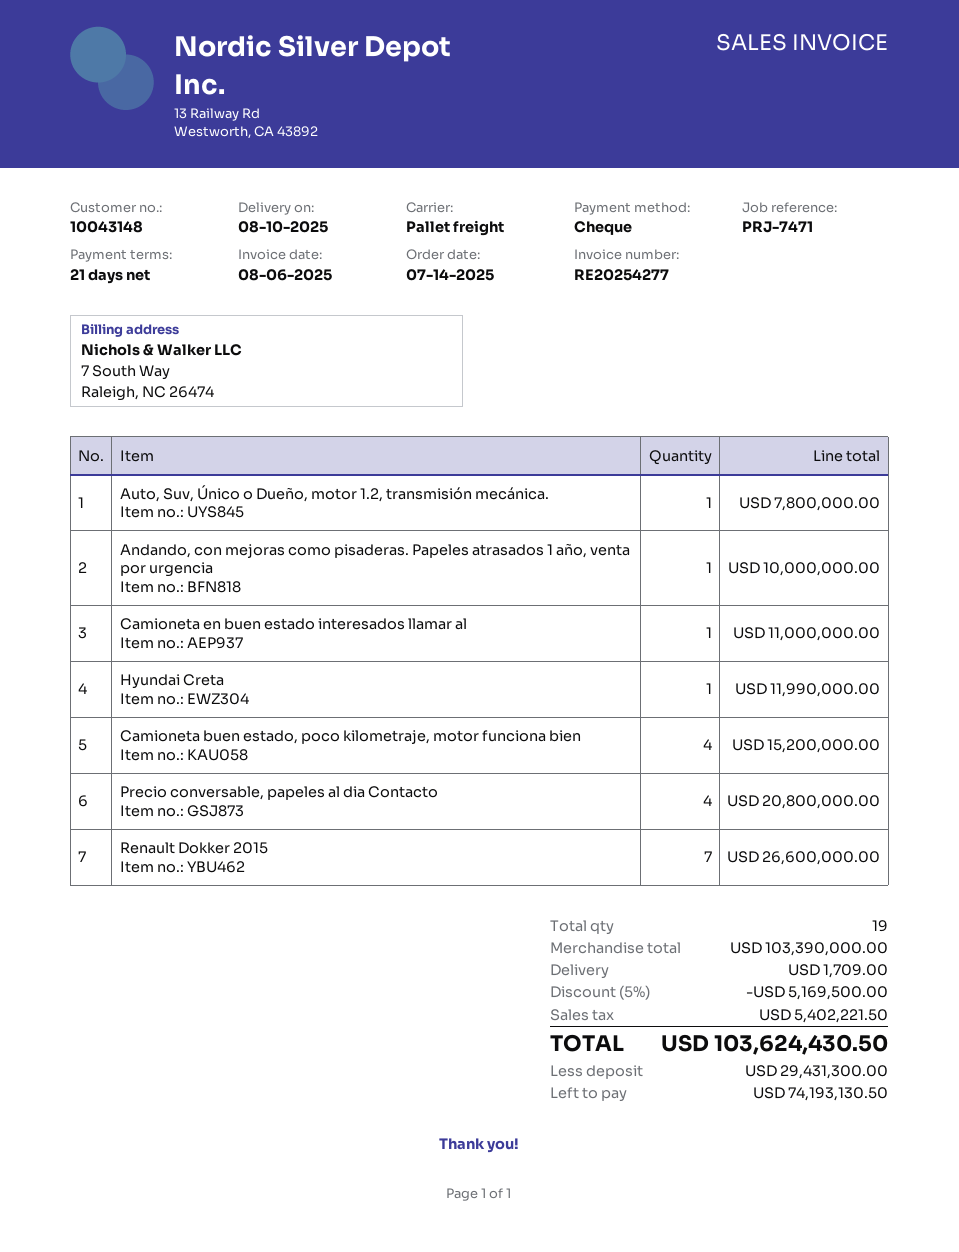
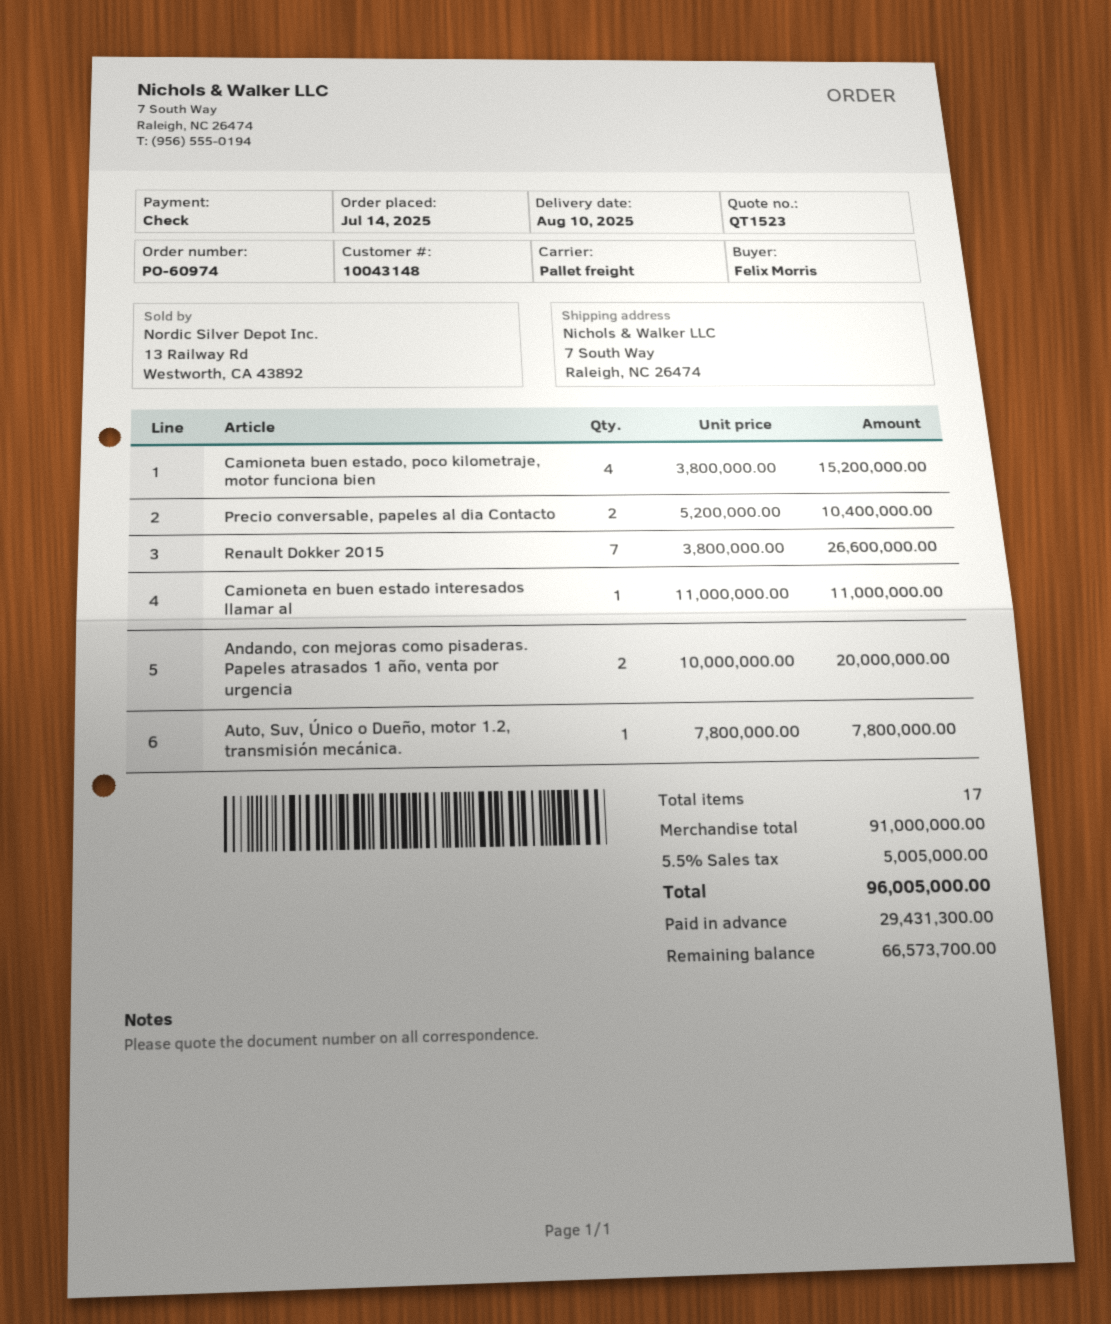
Andando, con mejoras como pisaderas. Papeles atrasados 1 año, venta por urgencia: 1 for 10000000.00 -> 2 for 20000000.00
Hyundai Creta: 1 for 11990000.00 -> none
Precio conversable, papeles al dia Contacto: 4 for 20800000.00 -> 2 for 10400000.00
total quantity: 19 -> 17
subtotal: 103390000.00 -> 91000000.00
discount: 5% = 5169500.00 -> none
shipping: 1709.00 -> none
tax: 5402221.50 -> 5005000.00
total: 103624430.50 -> 96005000.00
balance: 74193130.50 -> 66573700.00

